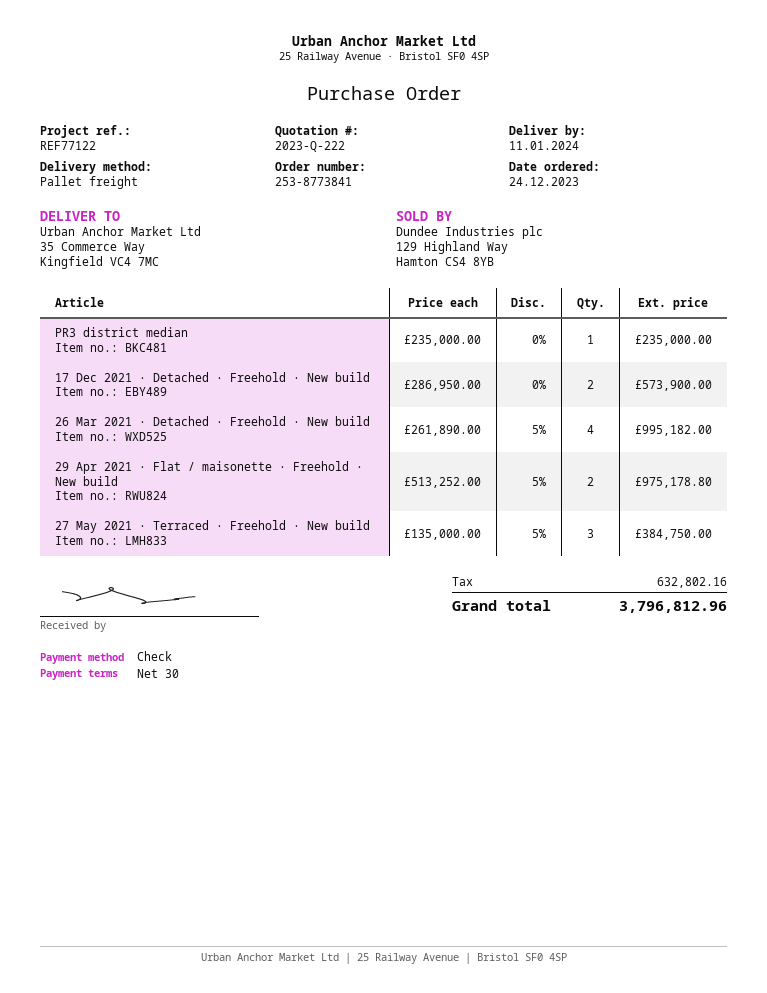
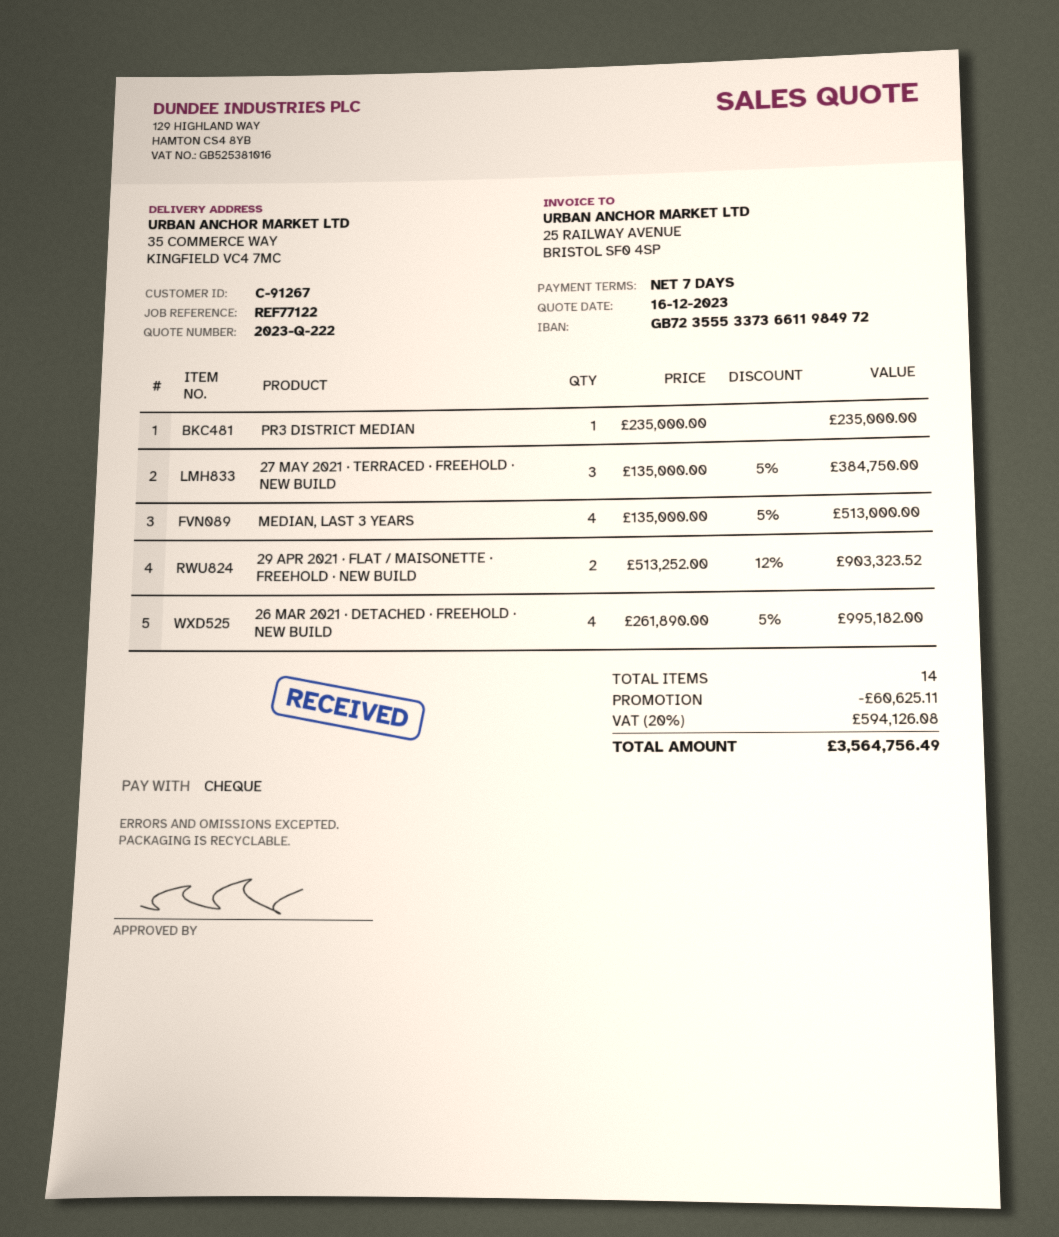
payment terms: 30 days -> 7 days
17 Dec 2021 · Detached · Freehold · New build: 2 x 286950.00 = 573900.00 -> none
29 Apr 2021 · Flat / maisonette · Freehold · New build: 2 x 513252.00 - 5% = 975178.80 -> 2 x 513252.00 - 12% = 903323.52
MEDIAN, LAST 3 YEARS: none -> 4 x 135000.00 - 5% = 513000.00
discount: none -> 60625.11
tax: 632802.16 -> 594126.08
total: 3796812.96 -> 3564756.49

